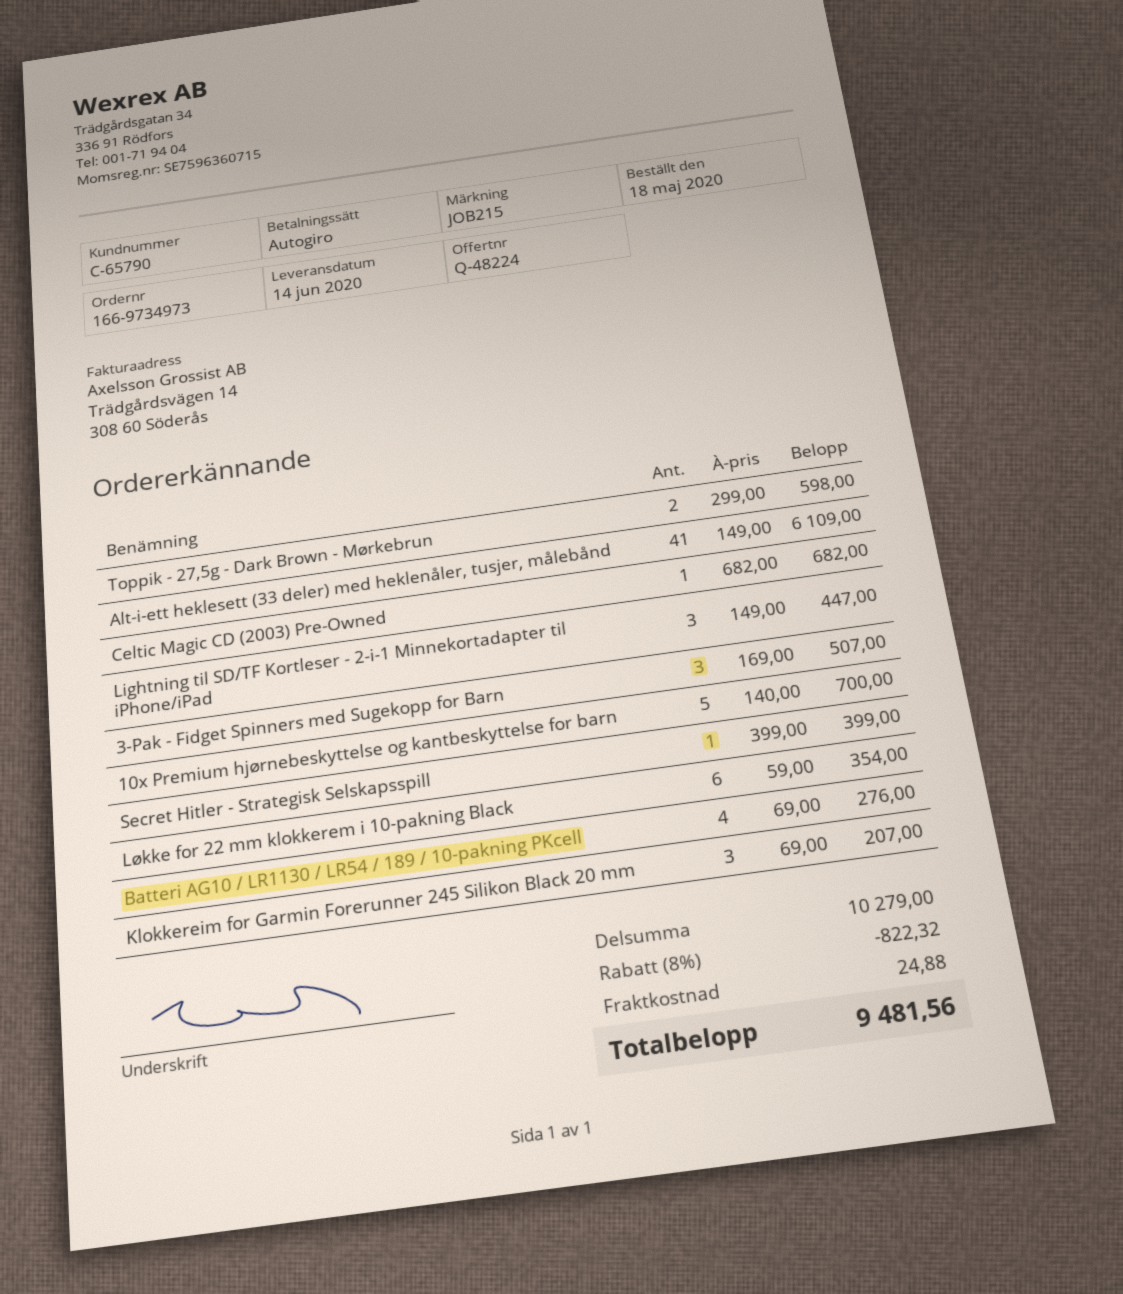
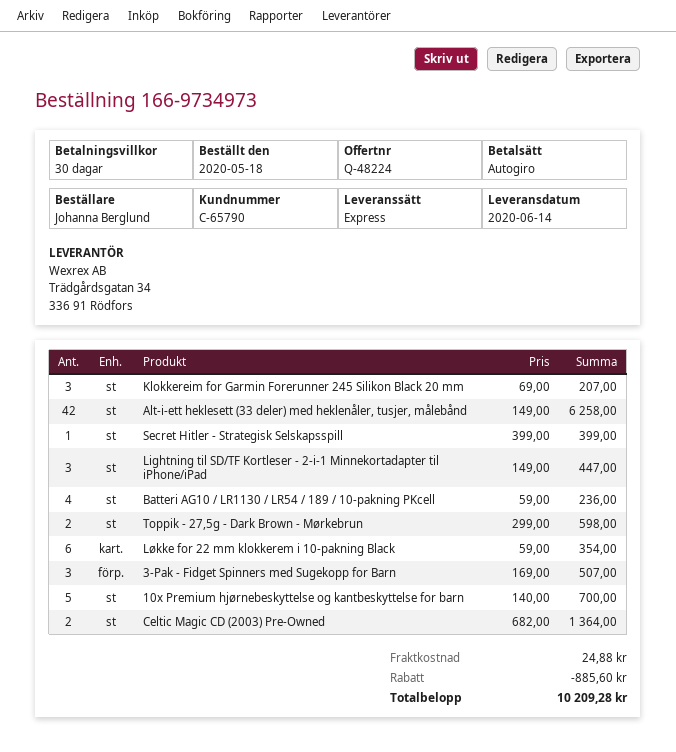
Alt-i-ett heklesett (33 deler) med heklenåler, tusjer, målebånd: 41 x 149.00 = 6109.00 -> 42 x 149.00 = 6258.00
Celtic Magic CD (2003) Pre-Owned: 1 x 682.00 = 682.00 -> 2 x 682.00 = 1364.00
Batteri AG10 / LR1130 / LR54 / 189 / 10-pakning PKcell: 4 x 69.00 = 276.00 -> 4 x 59.00 = 236.00
discount: 822.32 -> 885.60
total: 9481.56 -> 10209.28

